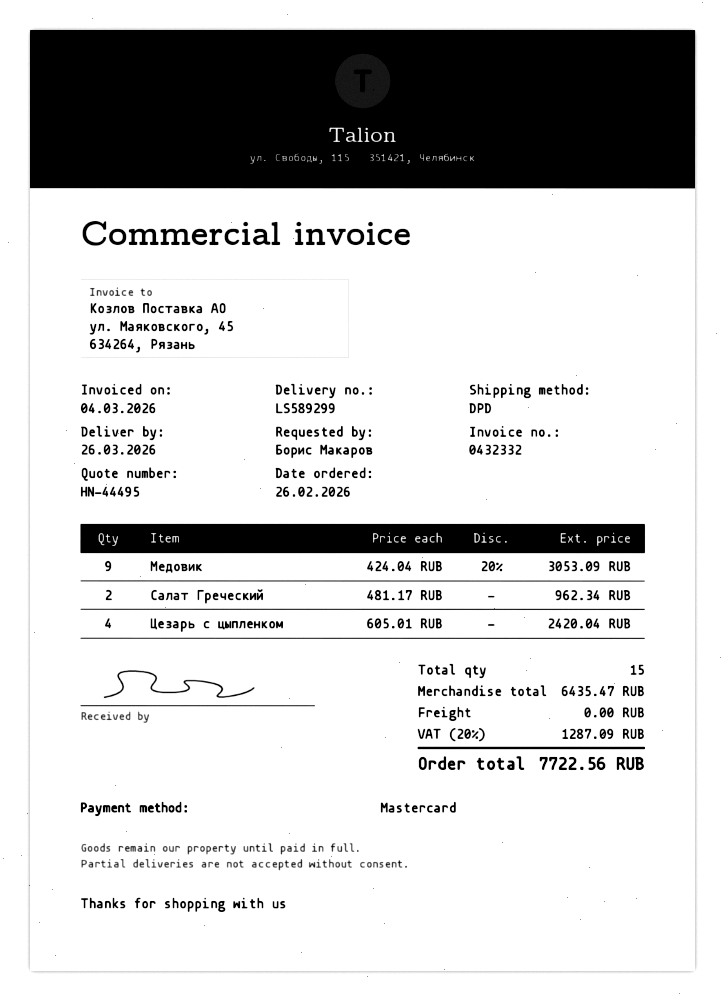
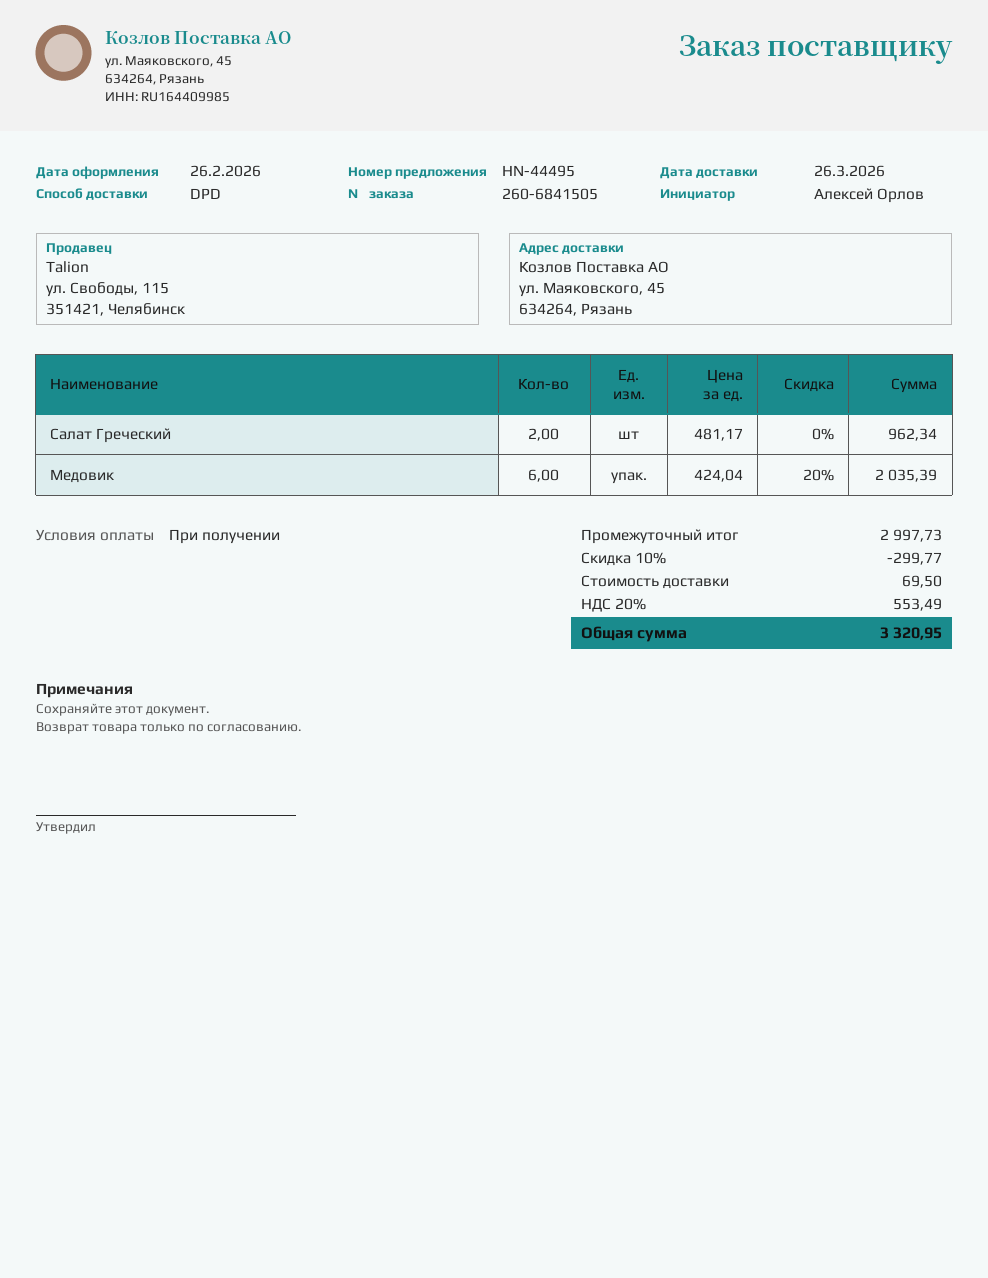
ordered by: Борис Макаров -> Алексей Орлов
Медовик: 9 x 424.04 - 20% = 3053.09 -> 6 x 424.04 - 20% = 2035.39
Цезарь с цыпленком: 4 x 605.01 = 2420.04 -> none
subtotal: 6435.47 -> 2997.73
discount: none -> 10% = 299.77
shipping: 0.00 -> 69.50
tax: 20% = 1287.09 -> 20% = 553.49
total: 7722.56 -> 3320.95

